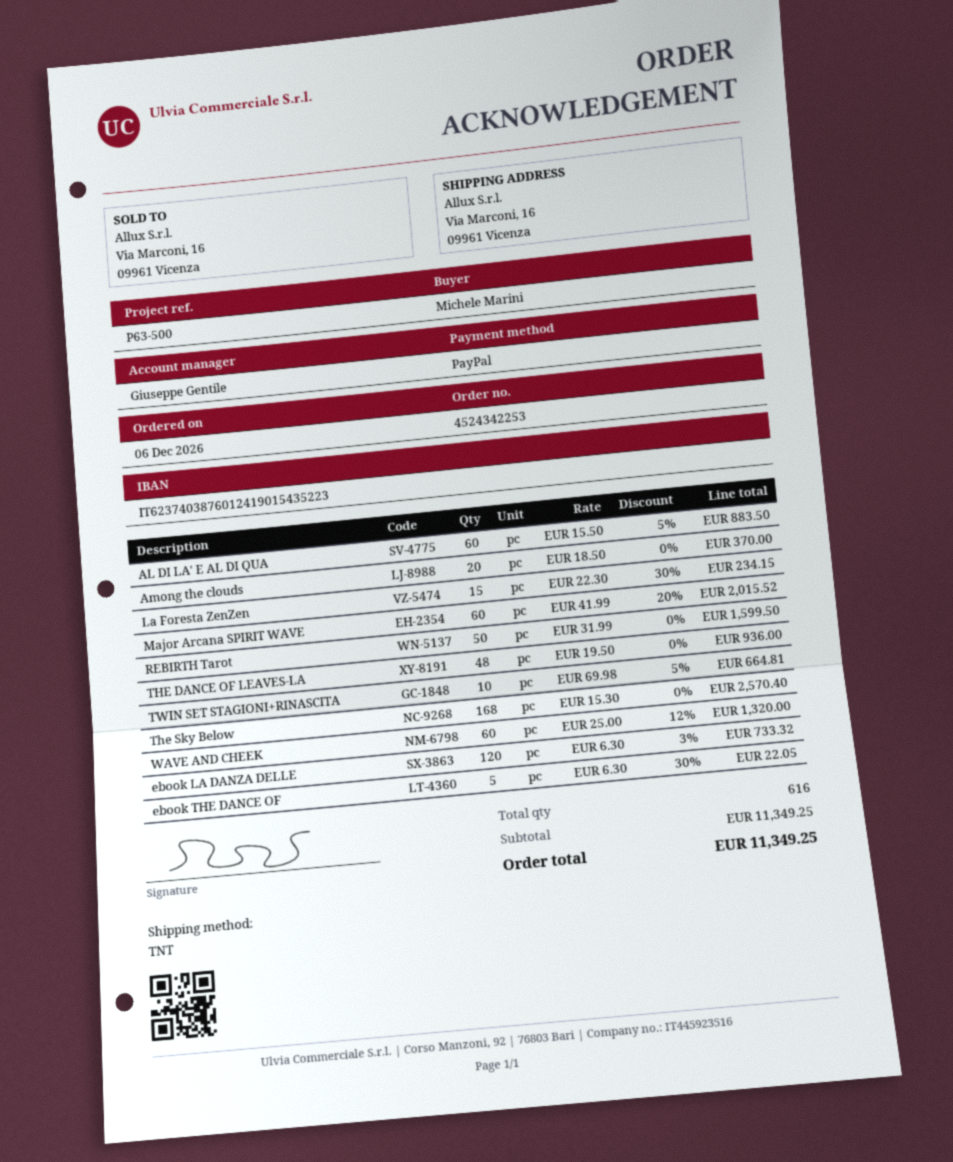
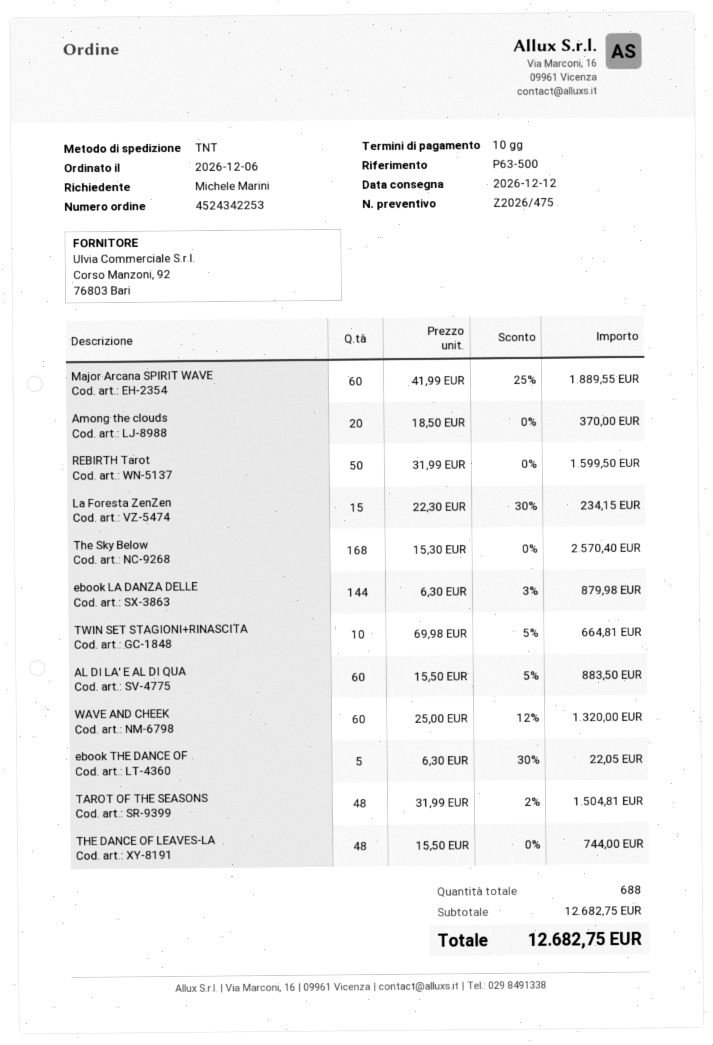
Major Arcana SPIRIT WAVE: 60 x 41.99 - 20% = 2015.52 -> 60 x 41.99 - 25% = 1889.55
THE DANCE OF LEAVES-LA: 48 x 19.50 = 936.00 -> 48 x 15.50 = 744.00
ebook LA DANZA DELLE: 120 x 6.30 - 3% = 733.32 -> 144 x 6.30 - 3% = 879.98
TAROT OF THE SEASONS: none -> 48 x 31.99 - 2% = 1504.81
total quantity: 616 -> 688
subtotal: 11349.25 -> 12682.75
total: 11349.25 -> 12682.75

